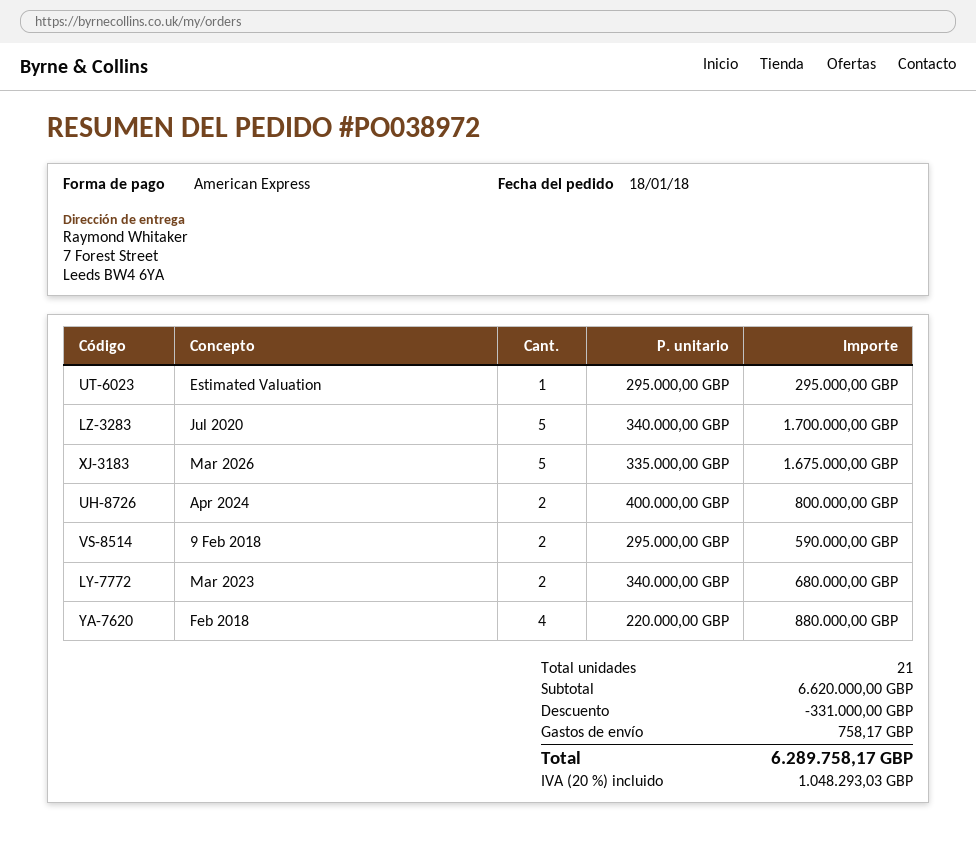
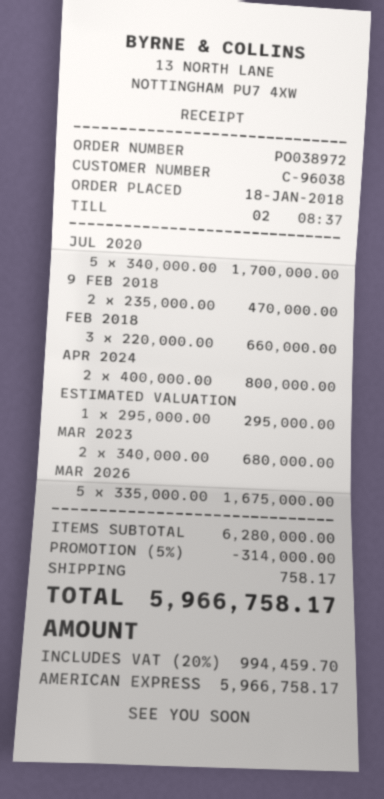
9 Feb 2018: 2 x 295000.00 = 590000.00 -> 2 x 235000.00 = 470000.00
Feb 2018: 4 x 220000.00 = 880000.00 -> 3 x 220000.00 = 660000.00
subtotal: 6620000.00 -> 6280000.00
discount: 331000.00 -> 314000.00
tax: 20% = 1048293.03 -> 20% = 994459.70
total: 6289758.17 -> 5966758.17

